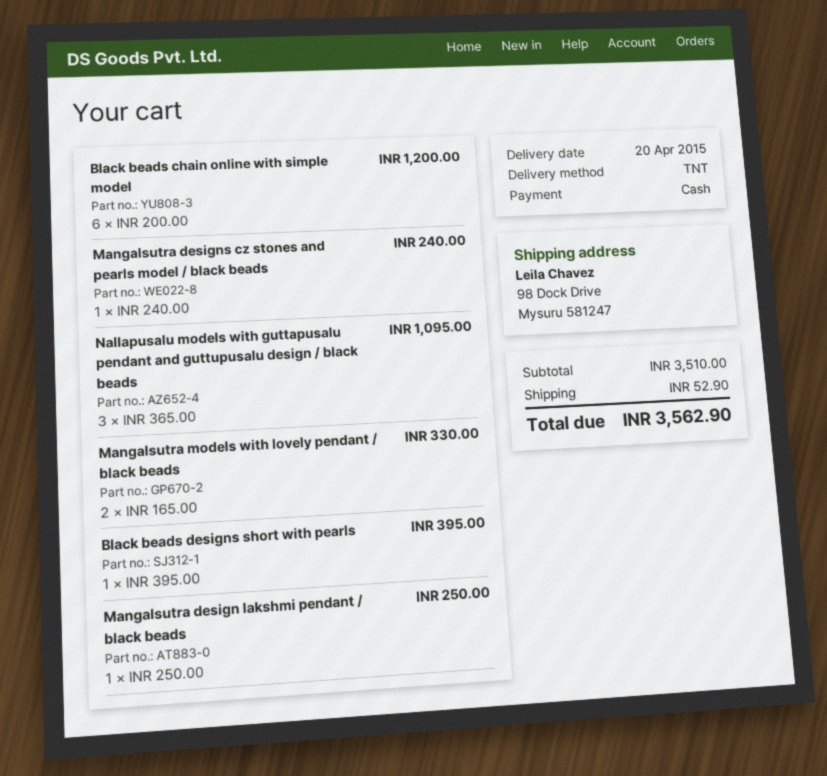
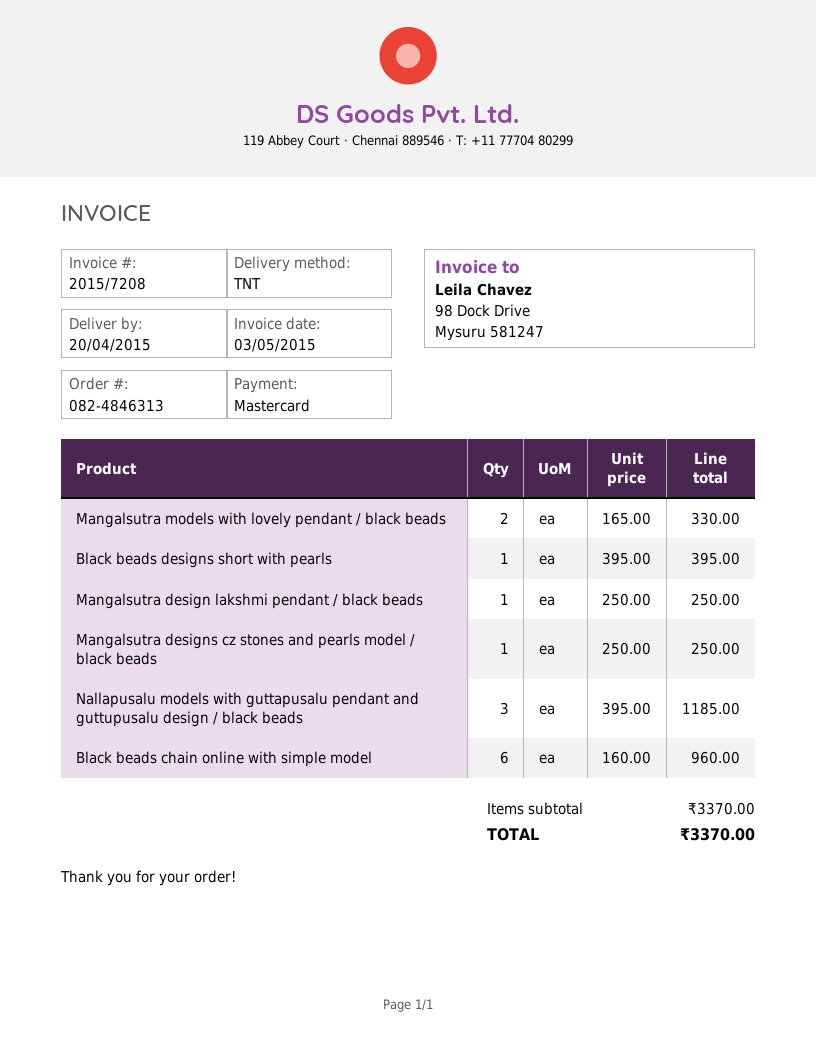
payment method: cash -> Mastercard
Black beads chain online with simple model: 6 x 200.00 = 1200.00 -> 6 x 160.00 = 960.00
Mangalsutra designs cz stones and pearls model / black beads: 1 x 240.00 = 240.00 -> 1 x 250.00 = 250.00
Nallapusalu models with guttapusalu pendant and guttupusalu design / black beads: 3 x 365.00 = 1095.00 -> 3 x 395.00 = 1185.00
subtotal: 3510.00 -> 3370.00
shipping: 52.90 -> none
total: 3562.90 -> 3370.00

